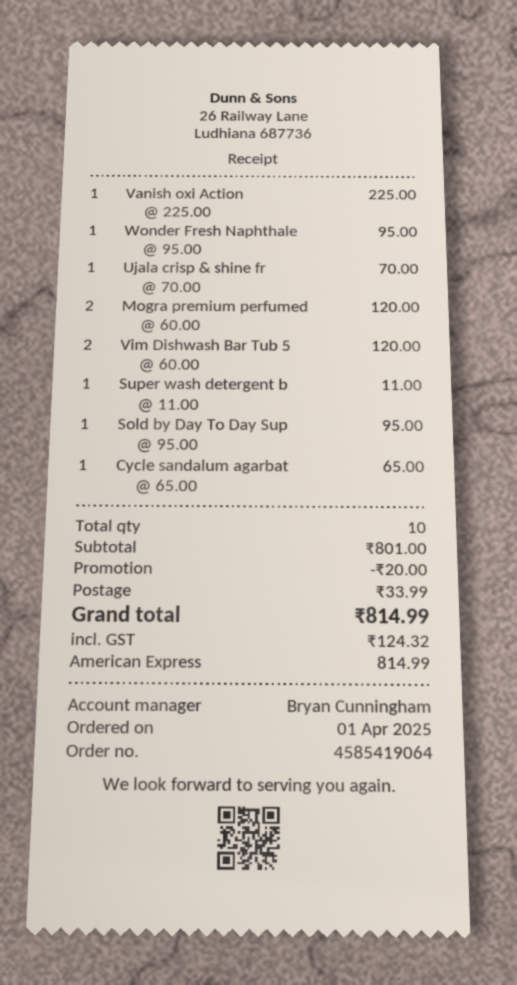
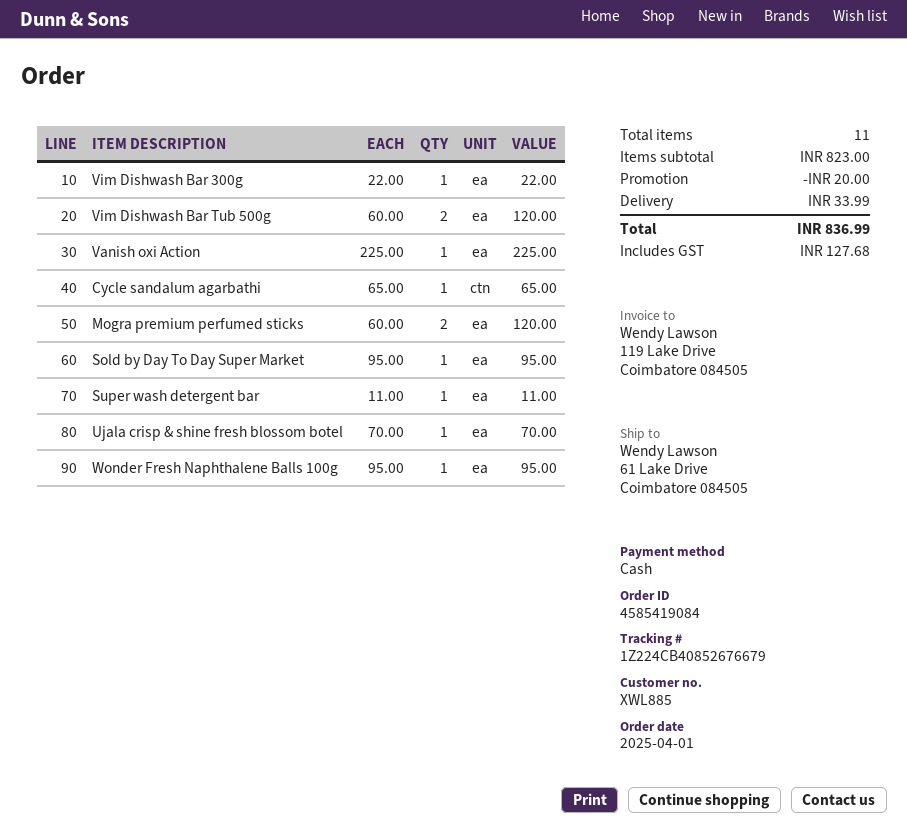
order number: 4585419064 -> 4585419084
payment method: American Express -> cash
Vim Dishwash Bar 300g: none -> 1 x 22.00 = 22.00
total quantity: 10 -> 11
subtotal: 801.00 -> 823.00
tax: 124.32 -> 127.68
total: 814.99 -> 836.99

